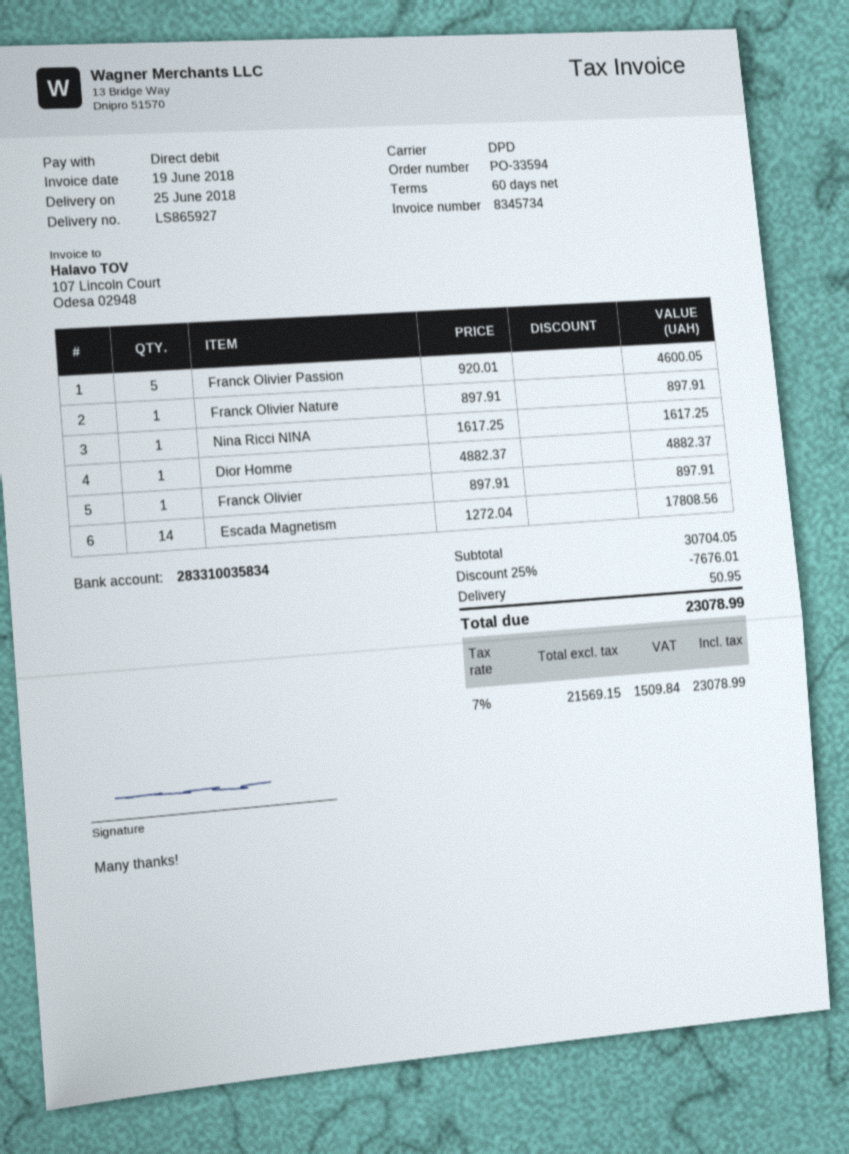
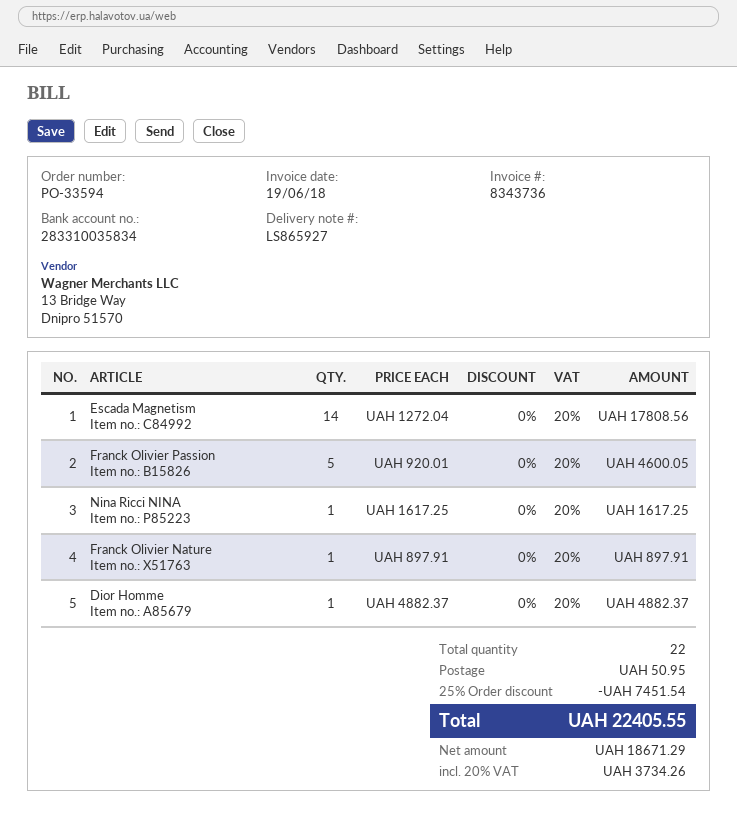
invoice number: 8345734 -> 8343736
Franck Olivier: 1 x 897.91 = 897.91 -> none
discount: 25% = 7676.01 -> 25% = 7451.54
net: 21569.15 -> 18671.29
tax: 7% = 1509.84 -> 20% = 3734.26
total: 23078.99 -> 22405.55

